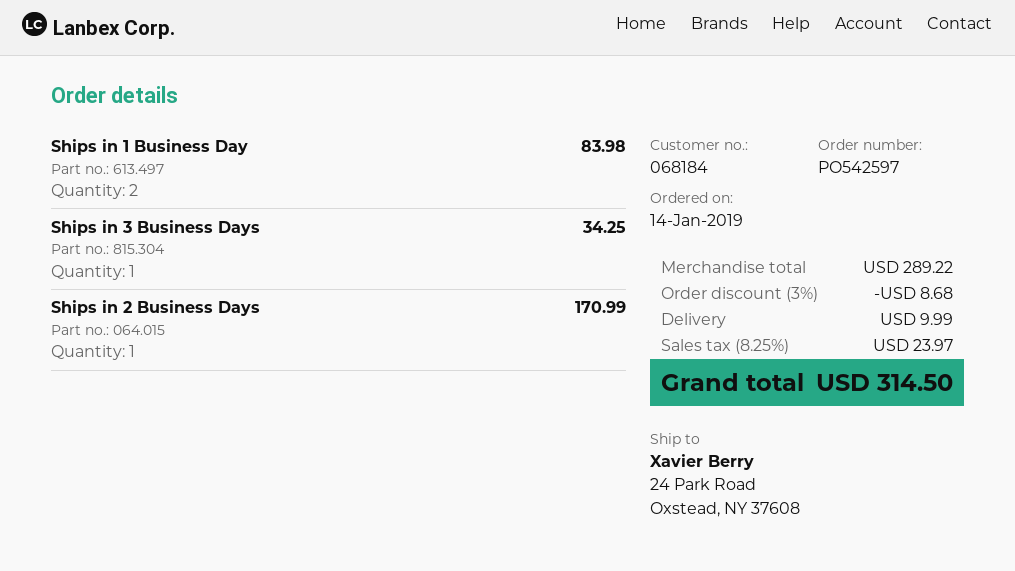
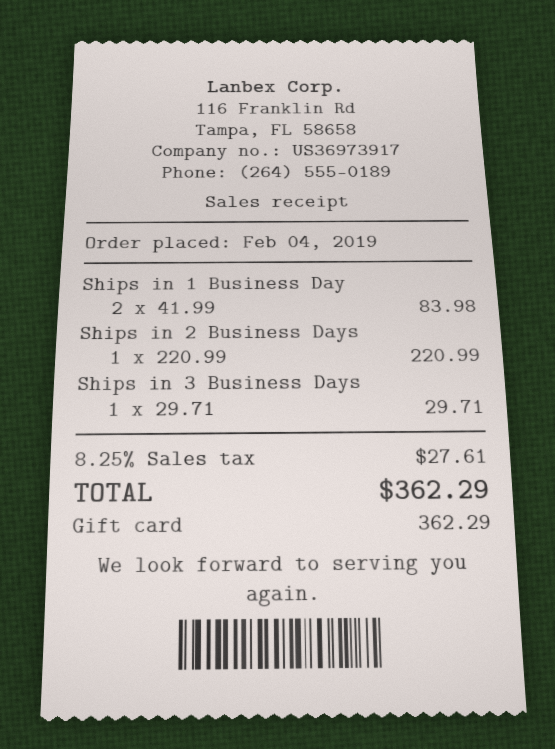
order date: 2019-01-14 -> 2019-02-04
Ships in 3 Business Days: 1 for 34.25 -> 1 for 29.71
Ships in 2 Business Days: 1 for 170.99 -> 1 for 220.99
discount: 3% = 8.68 -> none
shipping: 9.99 -> none
tax: 8.25% = 23.97 -> 8.25% = 27.61
total: 314.50 -> 362.29

